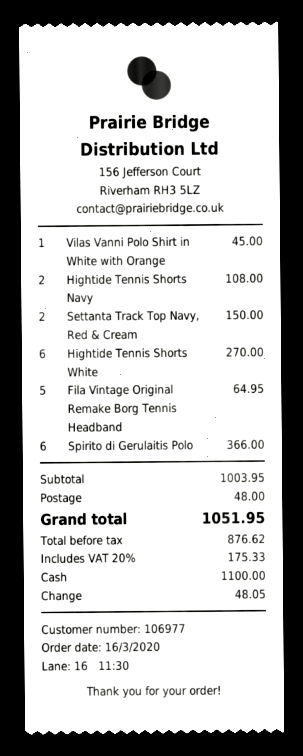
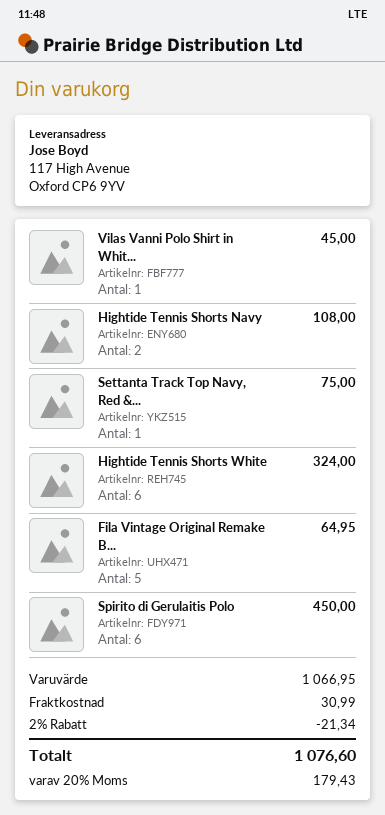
Settanta Track Top Navy, Red & Cream: 2 for 150.00 -> 1 for 75.00
Hightide Tennis Shorts White: 6 for 270.00 -> 6 for 324.00
Spirito di Gerulaitis Polo: 6 for 366.00 -> 6 for 450.00
subtotal: 1003.95 -> 1066.95
discount: none -> 2% = 21.34
shipping: 48.00 -> 30.99
tax: 20% = 175.33 -> 20% = 179.43
total: 1051.95 -> 1076.60

